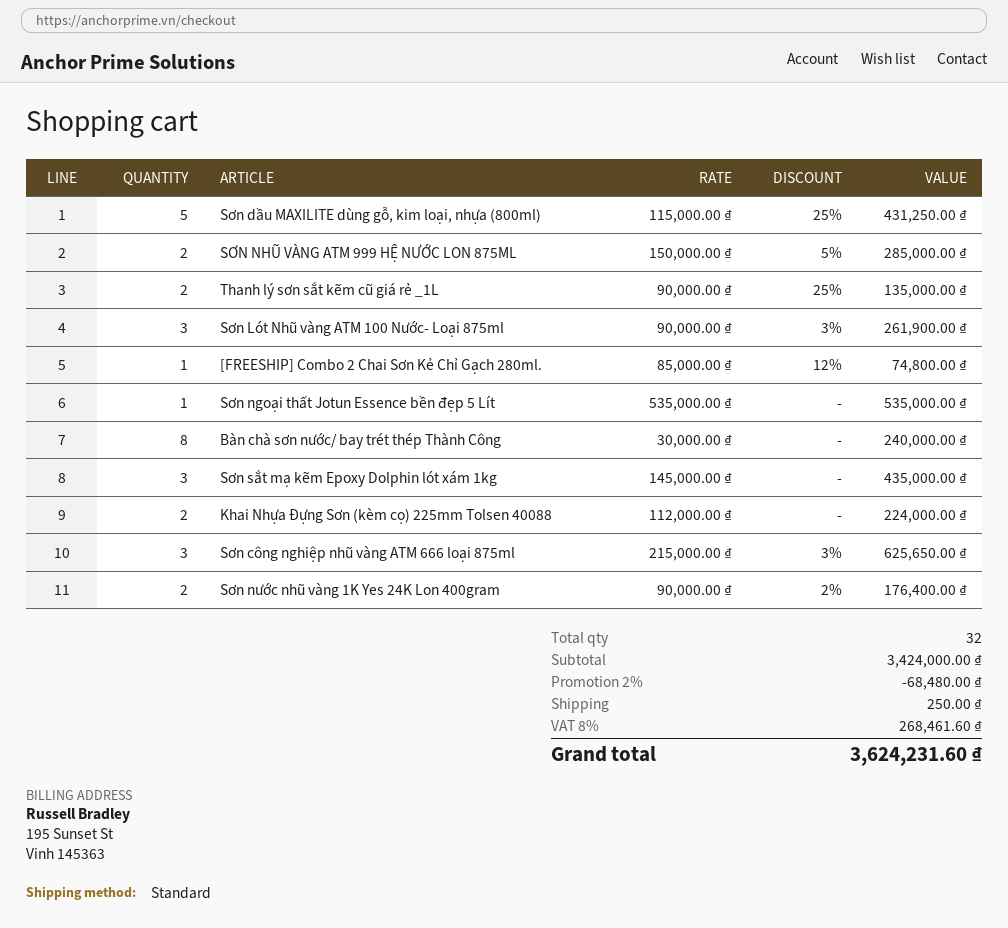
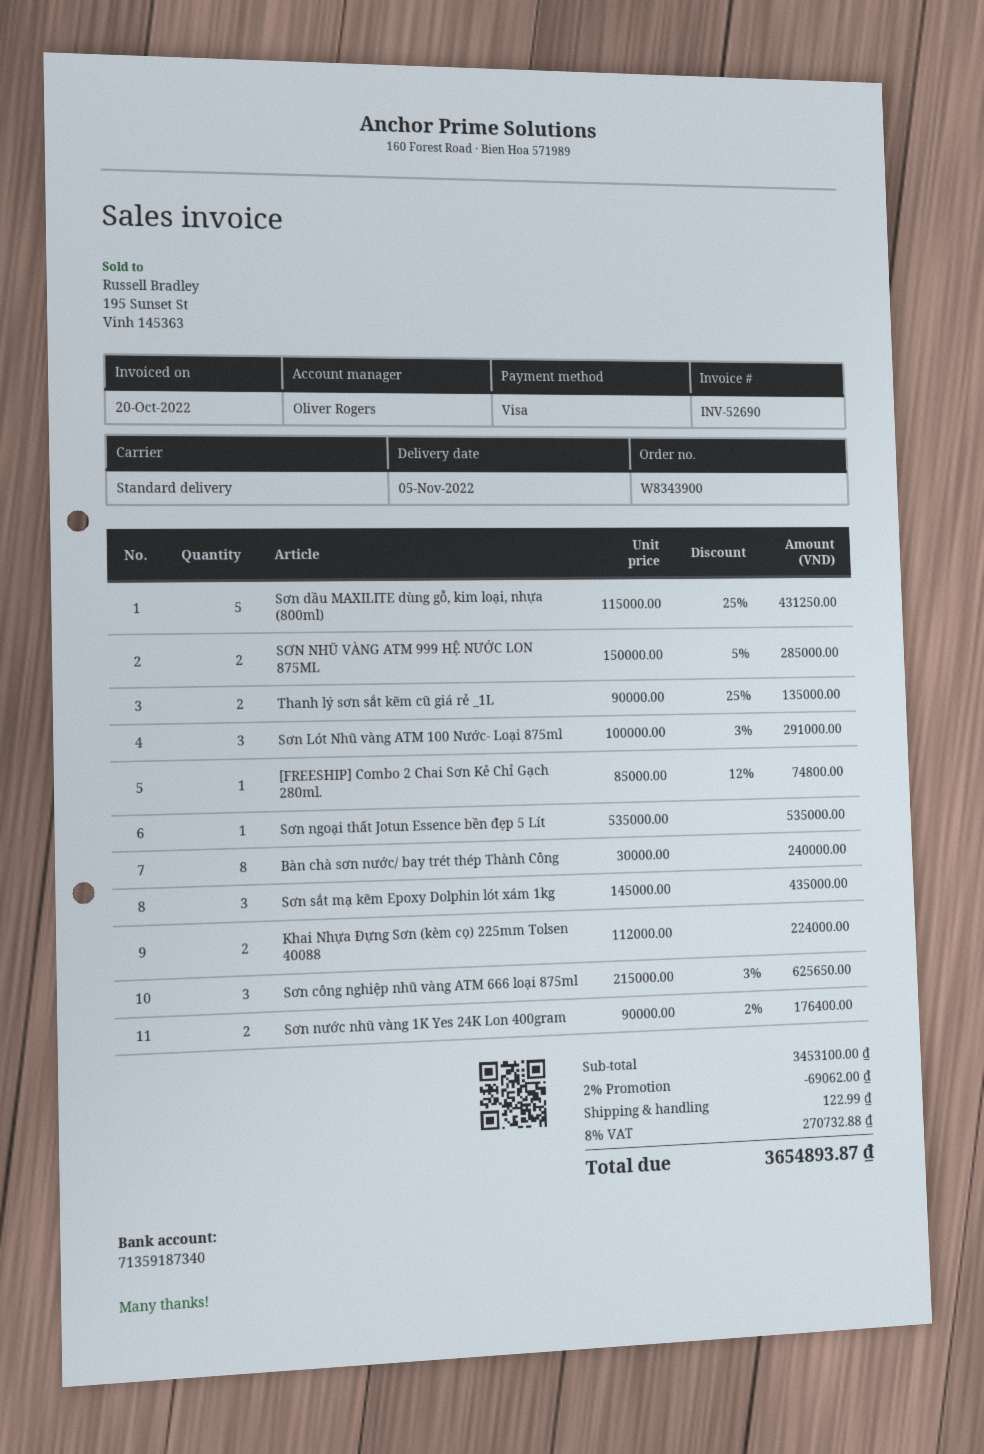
Sơn Lót Nhũ vàng ATM 100 Nước- Loại 875ml: 3 x 90000.00 - 3% = 261900.00 -> 3 x 100000.00 - 3% = 291000.00
subtotal: 3424000.00 -> 3453100.00
discount: 2% = 68480.00 -> 2% = 69062.00
shipping: 250.00 -> 122.99
tax: 8% = 268461.60 -> 8% = 270732.88
total: 3624231.60 -> 3654893.87

